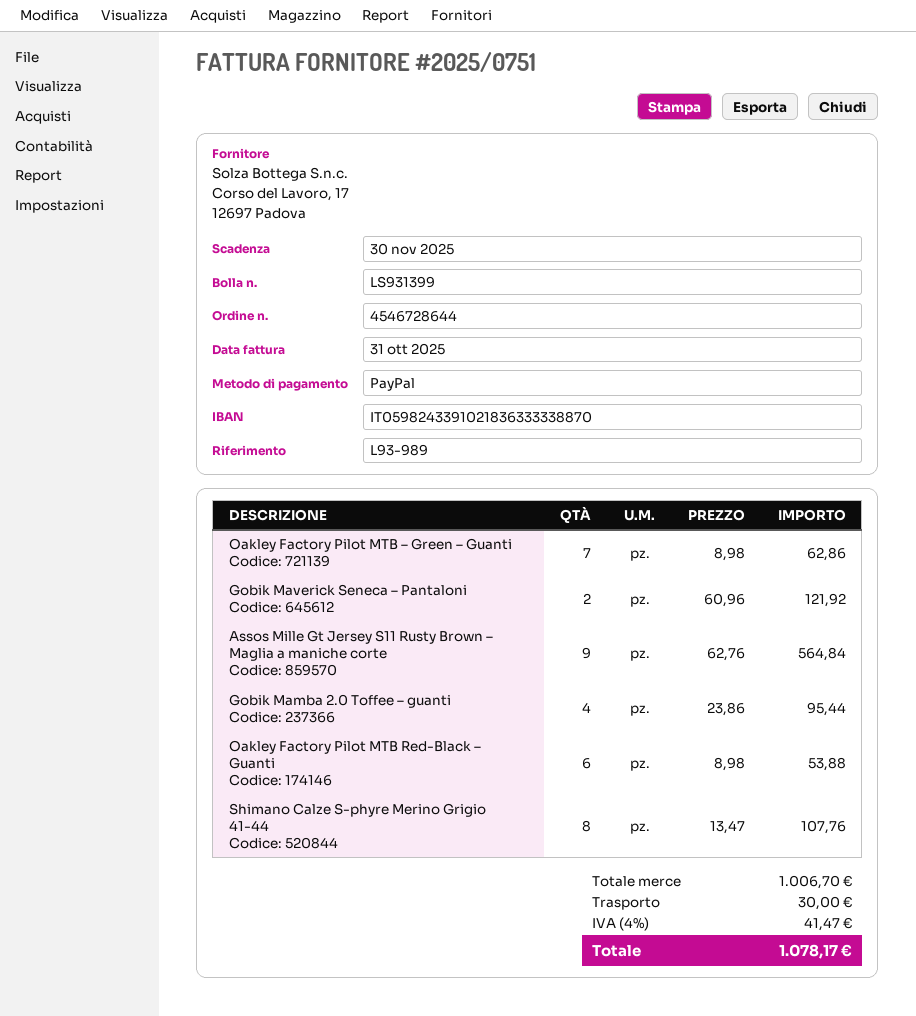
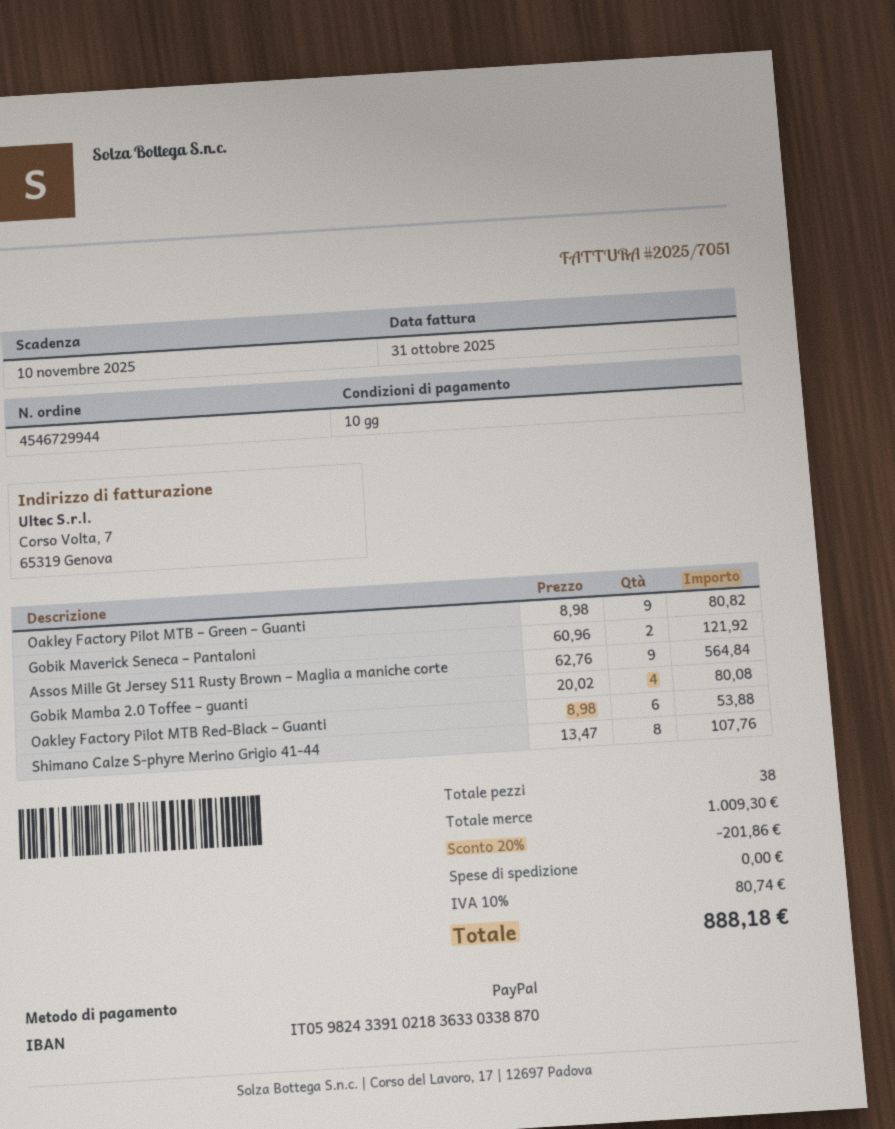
order number: 4546728644 -> 4546729944
invoice number: 2025/0751 -> 2025/7051
due date: 2025-11-30 -> 2025-11-10
bank account: IT0598243391021836333338870 -> IT0598243391021836330338870
Oakley Factory Pilot MTB – Green – Guanti: 7 x 8.98 = 62.86 -> 9 x 8.98 = 80.82
Gobik Mamba 2.0 Toffee – guanti: 4 x 23.86 = 95.44 -> 4 x 20.02 = 80.08
subtotal: 1006.70 -> 1009.30
discount: none -> 20% = 201.86
shipping: 30.00 -> 0.00
tax: 4% = 41.47 -> 10% = 80.74
total: 1078.17 -> 888.18

